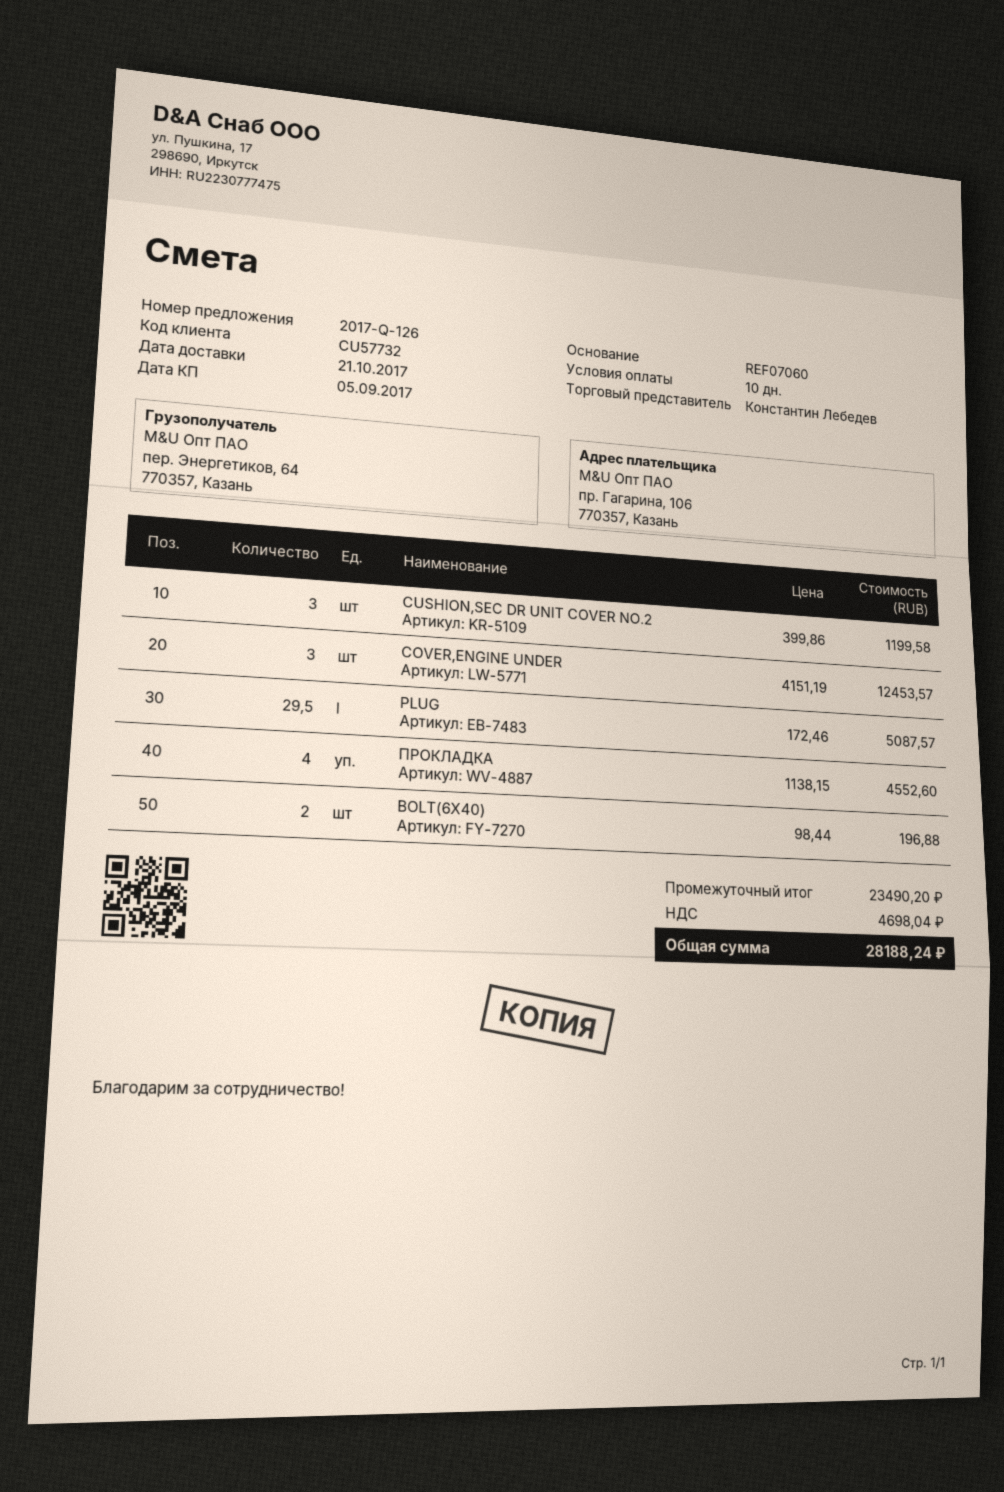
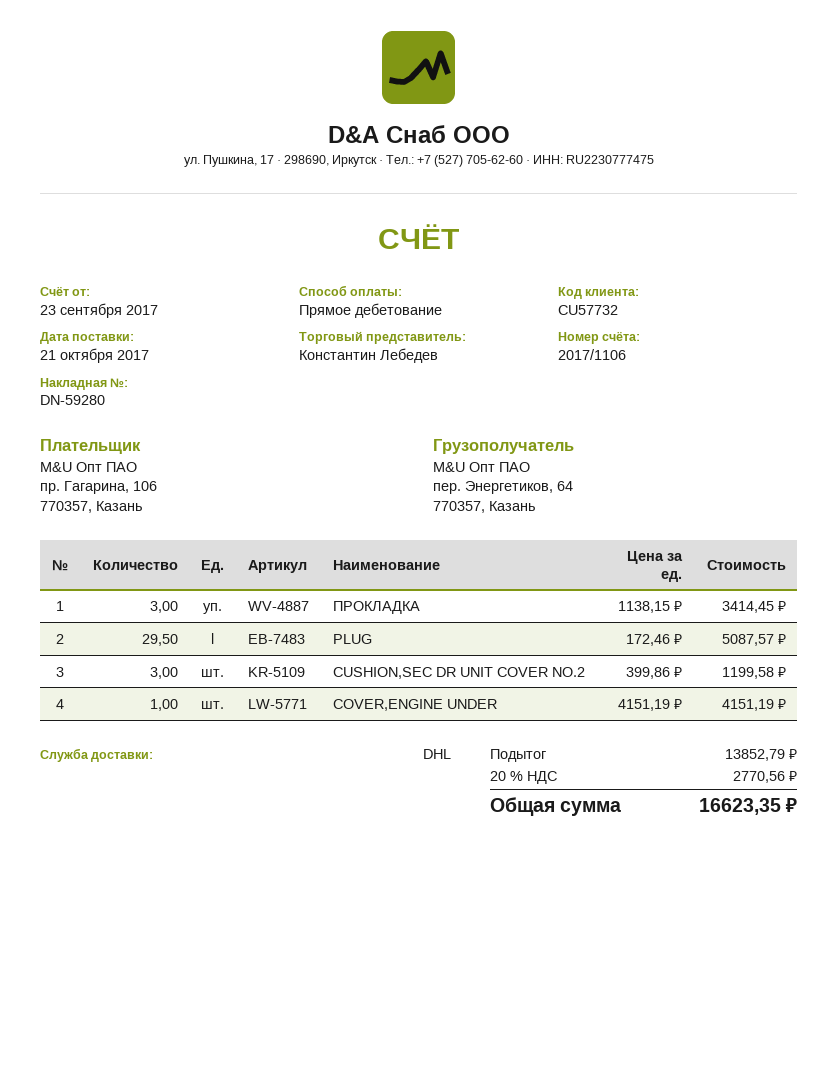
COVER,ENGINE UNDER: 3 x 4151.19 = 12453.57 -> 1 x 4151.19 = 4151.19
ПРОКЛАДКА: 4 x 1138.15 = 4552.60 -> 3 x 1138.15 = 3414.45
BOLT(6X40): 2 x 98.44 = 196.88 -> none
subtotal: 23490.20 -> 13852.79
tax: 4698.04 -> 2770.56
total: 28188.24 -> 16623.35

